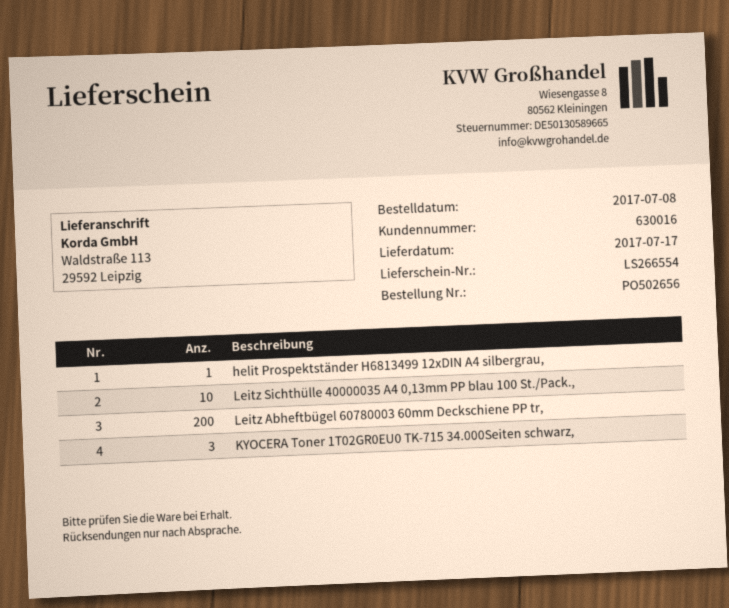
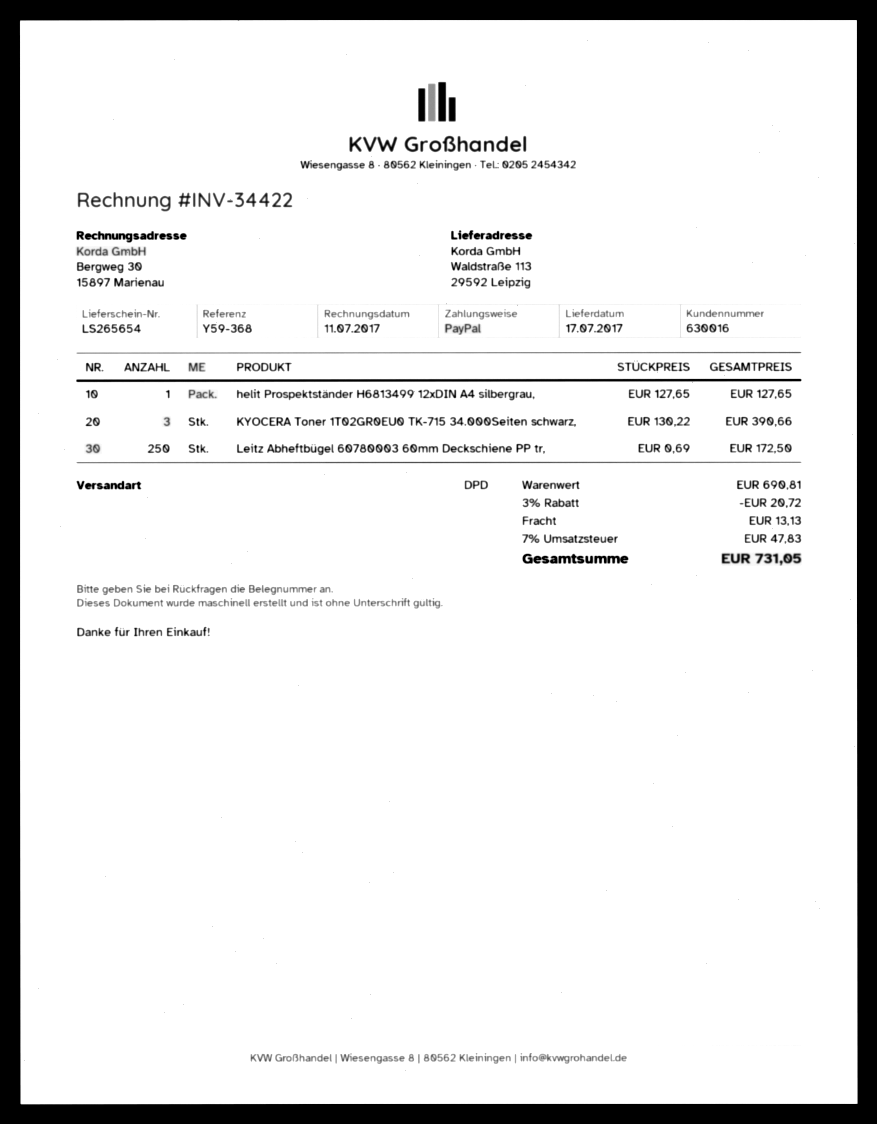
delivery note number: LS266554 -> LS265654
Leitz Sichthülle 40000035 A4 0,13mm PP blau 100 St./Pack.,: 10 -> none
Leitz Abheftbügel 60780003 60mm Deckschiene PP tr,: 200 -> 250

